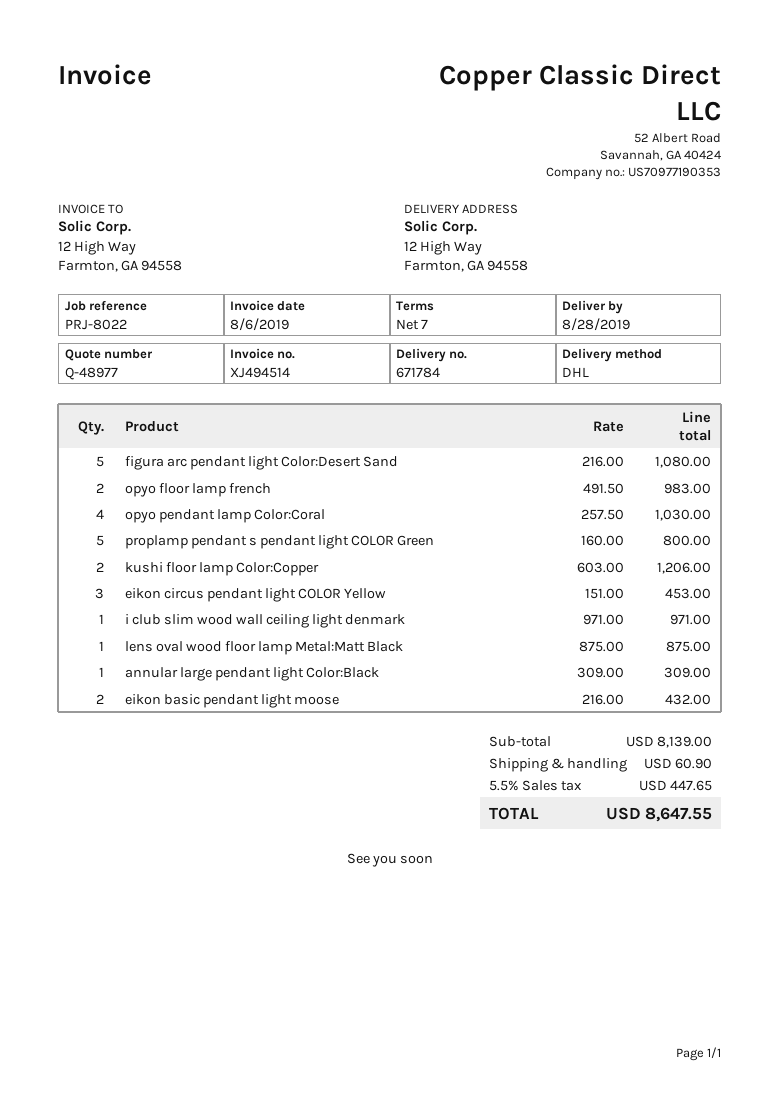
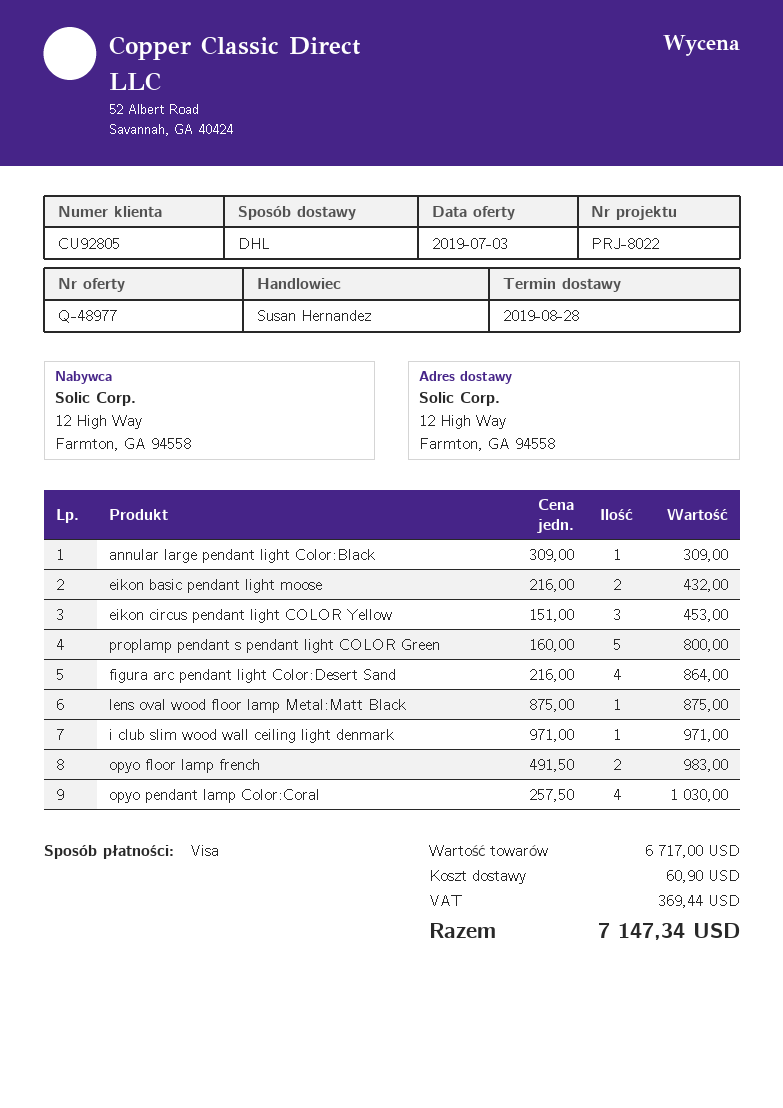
figura arc pendant light Color:Desert Sand: 5 x 216.00 = 1080.00 -> 4 x 216.00 = 864.00
kushi floor lamp Color:Copper: 2 x 603.00 = 1206.00 -> none
subtotal: 8139.00 -> 6717.00
tax: 447.65 -> 369.44
total: 8647.55 -> 7147.34

